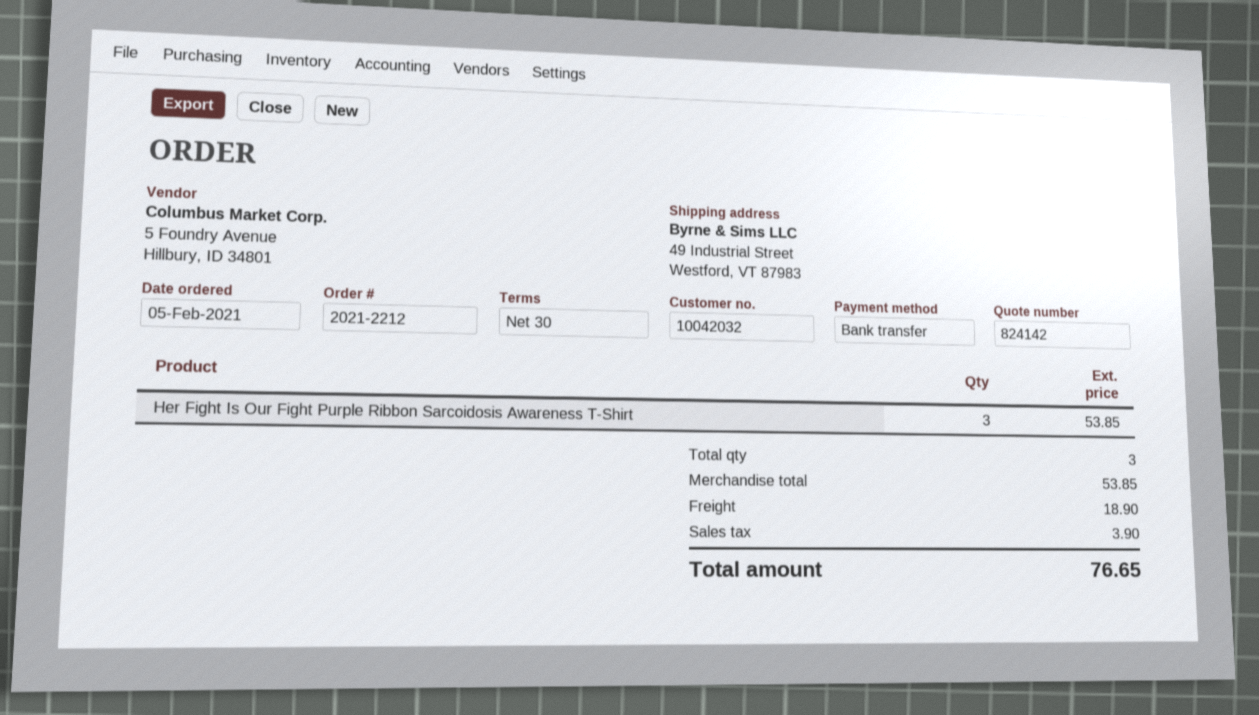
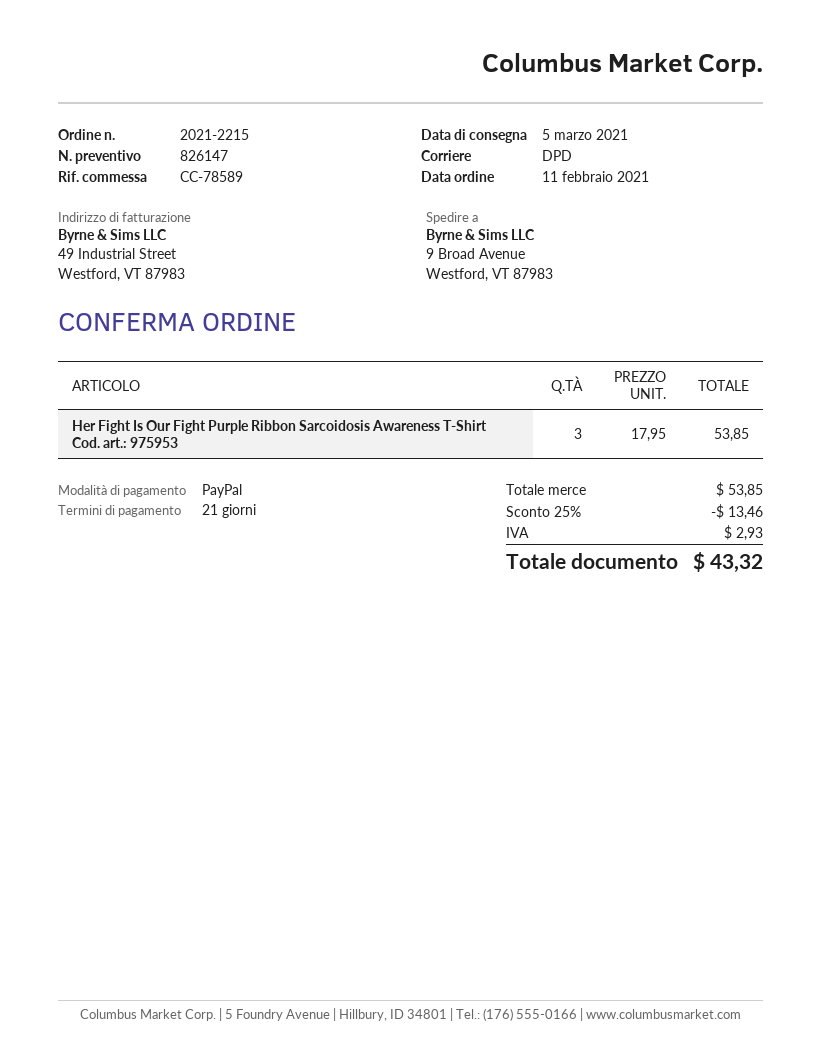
quote number: 824142 -> 826147
order number: 2021-2212 -> 2021-2215
order date: 2021-02-05 -> 2021-02-11
payment terms: 30 days -> 21 days
payment method: bank transfer -> PayPal
ship to: 49 Industrial Street, Westford, VT 87983 -> 9 Broad Avenue, Westford, VT 87983
discount: none -> 25% = 13.46
shipping: 18.90 -> none
tax: 3.90 -> 2.93
total: 76.65 -> 43.32

